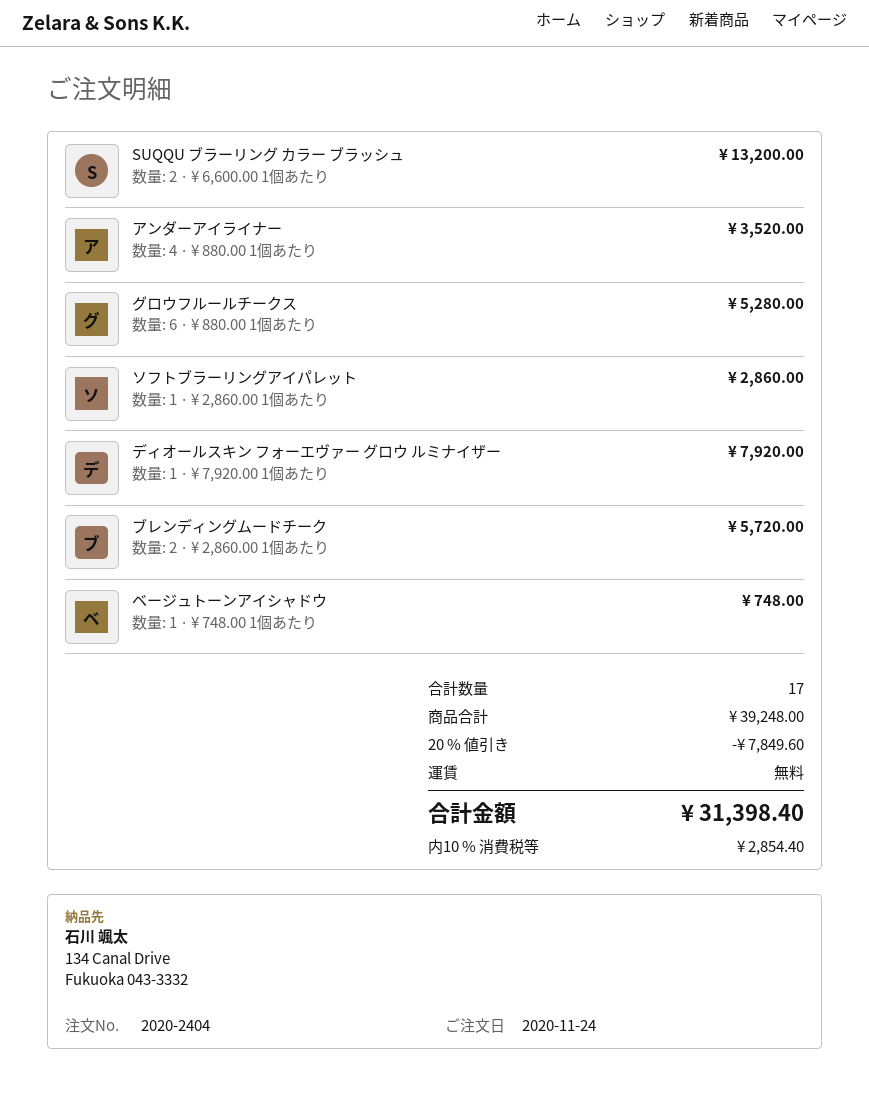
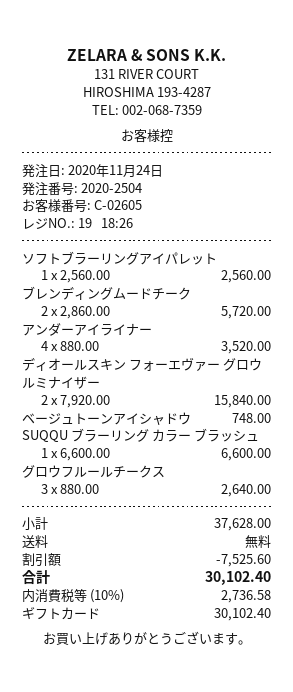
order number: 2020-2404 -> 2020-2504
SUQQU ブラーリング カラー ブラッシュ: 2 x 6600.00 = 13200.00 -> 1 x 6600.00 = 6600.00
グロウフルールチークス: 6 x 880.00 = 5280.00 -> 3 x 880.00 = 2640.00
ソフトブラーリングアイパレット: 1 x 2860.00 = 2860.00 -> 1 x 2560.00 = 2560.00
ディオールスキン フォーエヴァー グロウ ルミナイザー: 1 x 7920.00 = 7920.00 -> 2 x 7920.00 = 15840.00
subtotal: 39248.00 -> 37628.00
discount: 7849.60 -> 7525.60
tax: 10% = 2854.40 -> 10% = 2736.58
total: 31398.40 -> 30102.40

